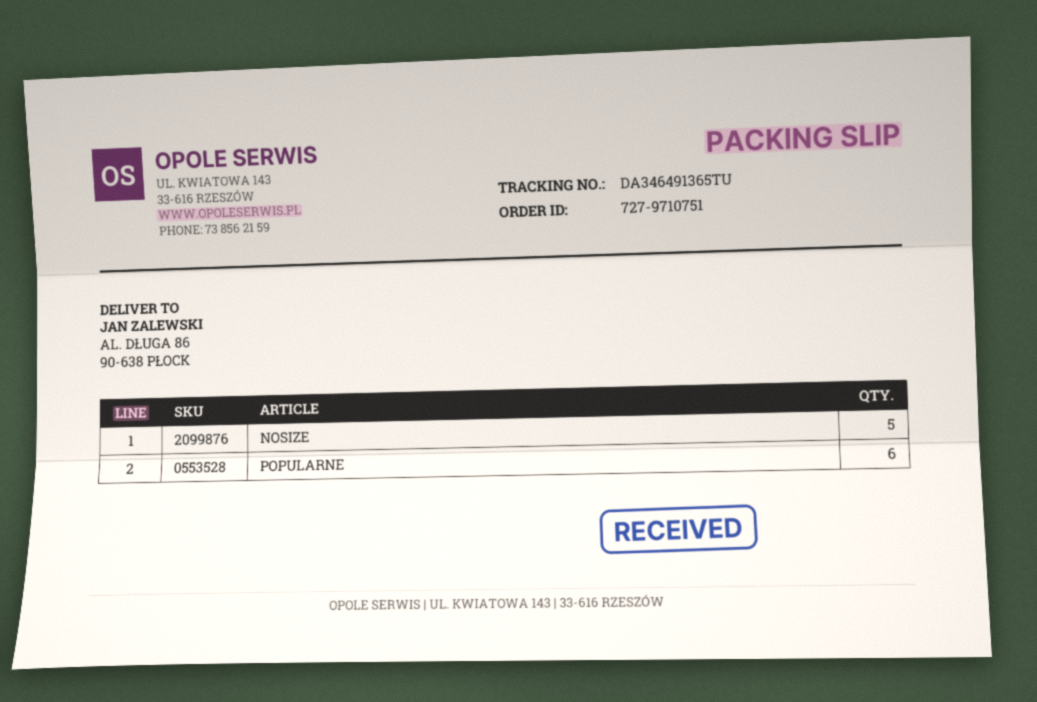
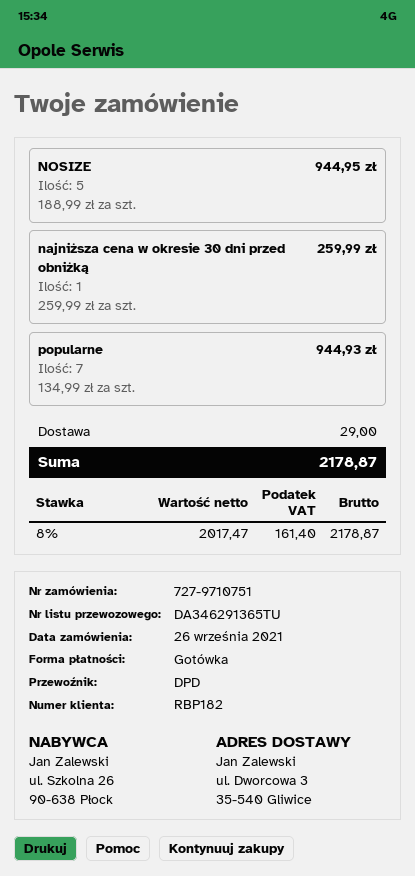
tracking number: DA346491365TU -> DA346291365TU
ship to: AL. DŁUGA 86, 90-638 PŁOCK -> ul. Dworcowa 3, 35-540 Gliwice
POPULARNE: 6 -> 7
najniższa cena w okresie 30 dni przed obniżką: none -> 1

